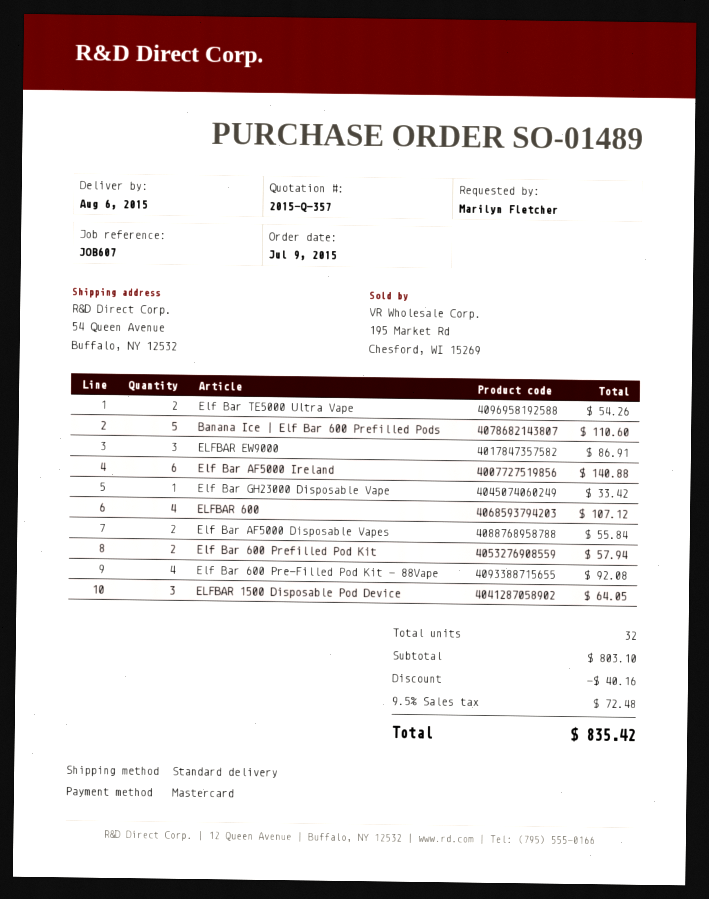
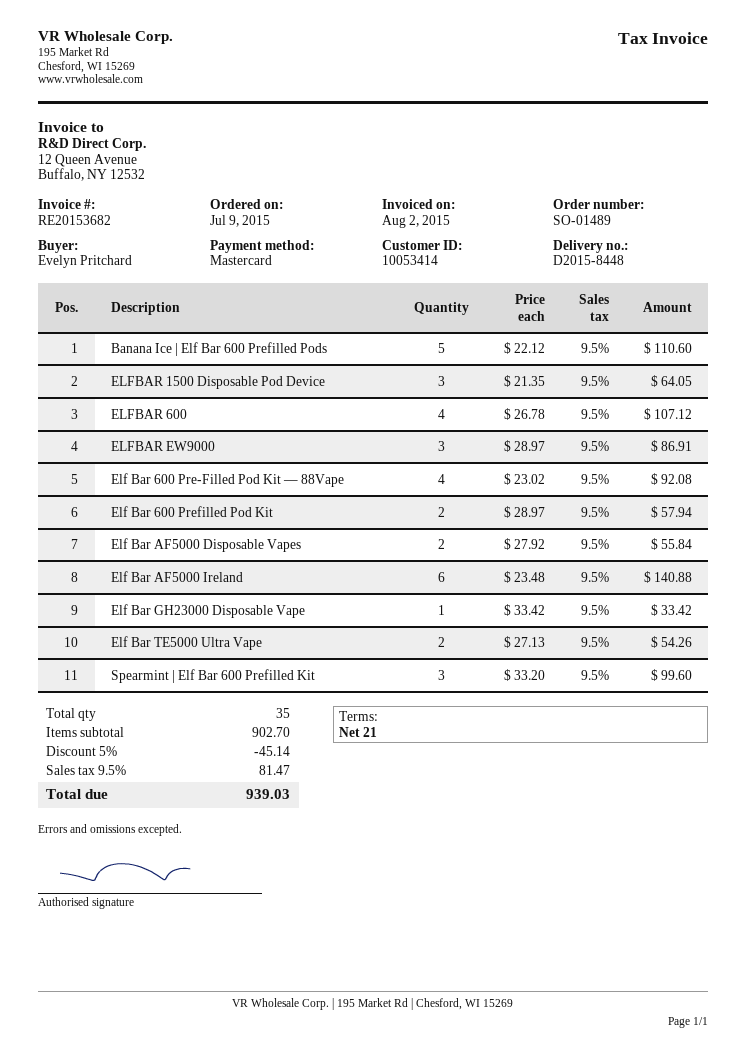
ordered by: Marilyn Fletcher -> Evelyn Pritchard
Spearmint | Elf Bar 600 Prefilled Kit: none -> 3 for 99.60
total quantity: 32 -> 35
subtotal: 803.10 -> 902.70
discount: 40.16 -> 45.14
tax: 9.5% = 72.48 -> 9.5% = 81.47
total: 835.42 -> 939.03

